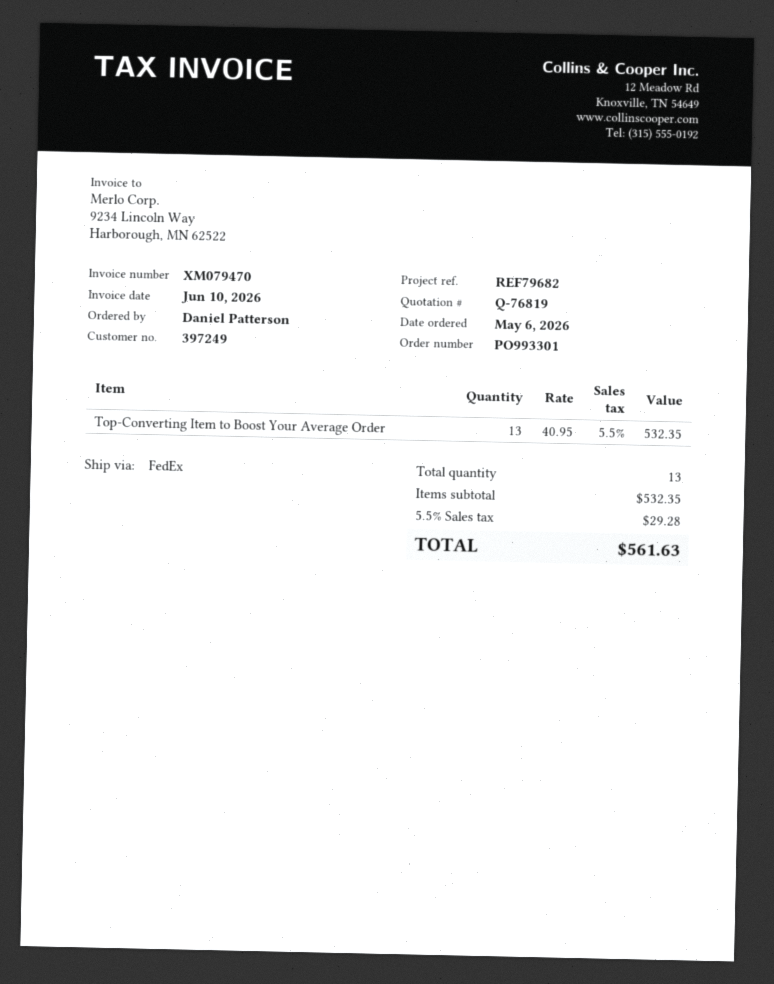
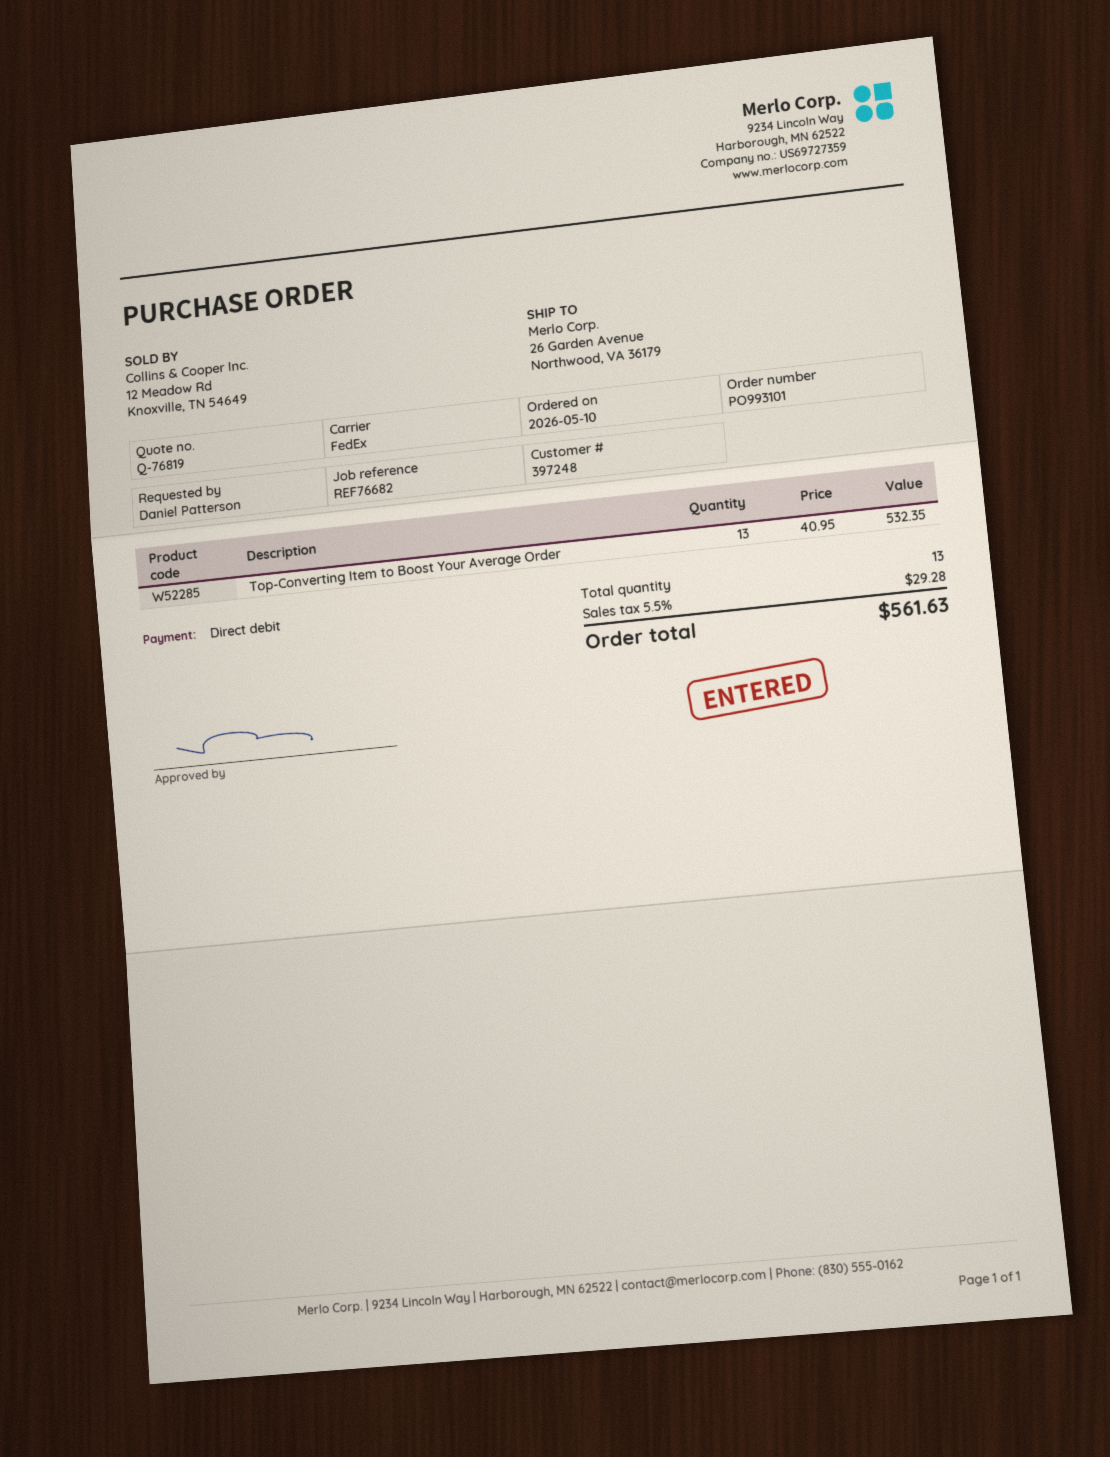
order number: PO993301 -> PO993101
order date: 2026-05-06 -> 2026-05-10
customer number: 397249 -> 397248
reference: REF79682 -> REF76682

